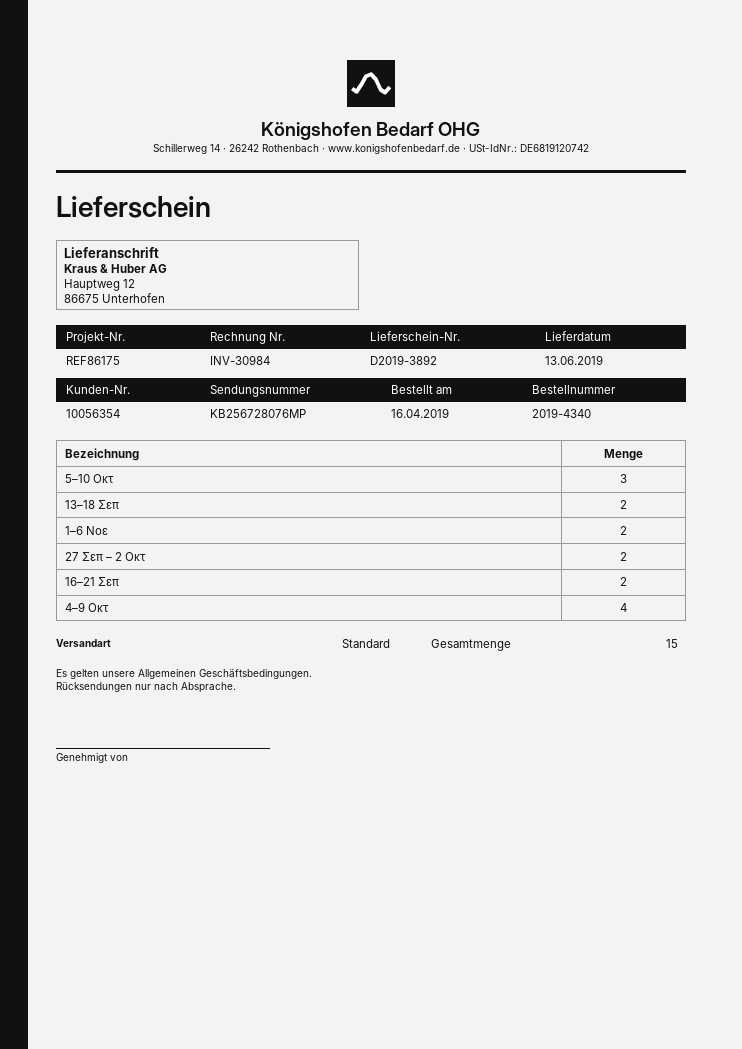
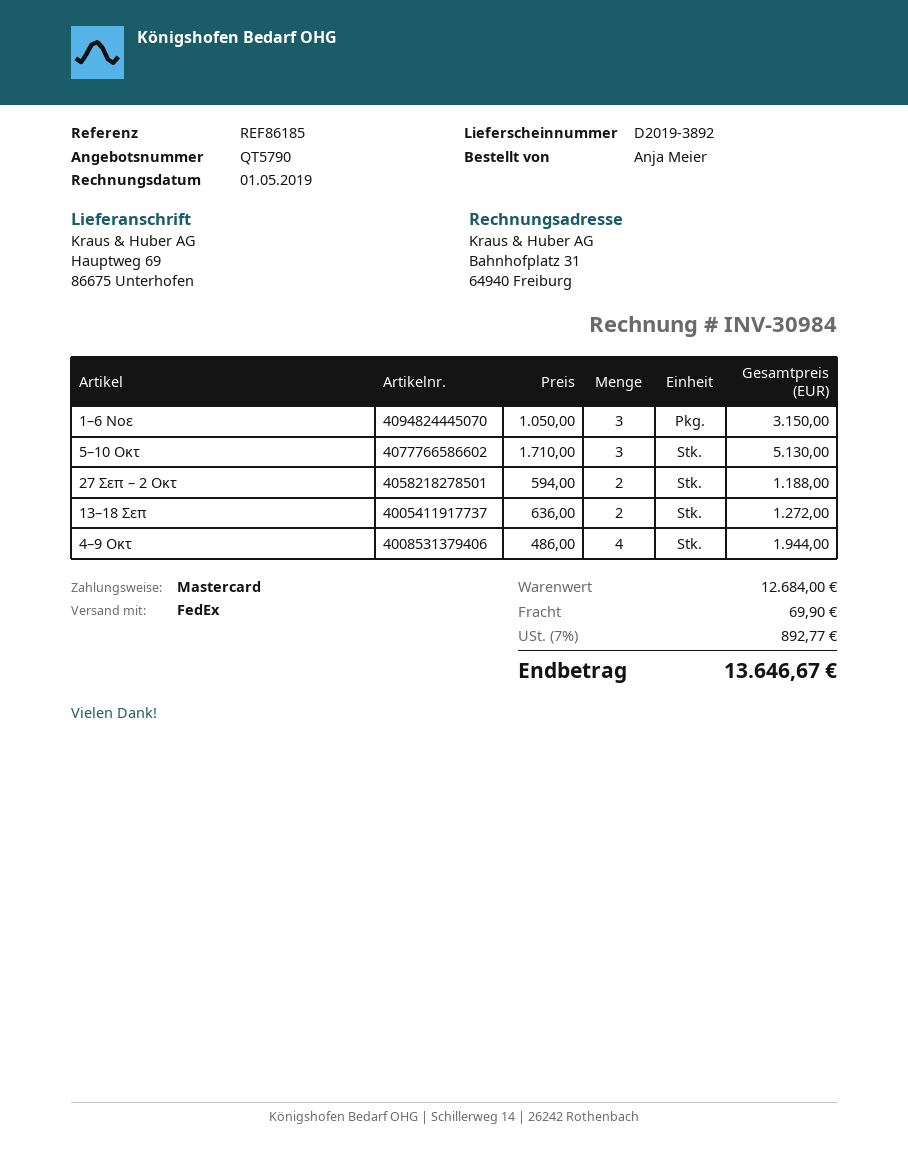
reference: REF86175 -> REF86185
shipping method: standard -> FedEx
ship to: Hauptweg 12, 86675 Unterhofen -> Hauptweg 69, 86675 Unterhofen
1–6 Νοε: 2 -> 3
16–21 Σεπ: 2 -> none

